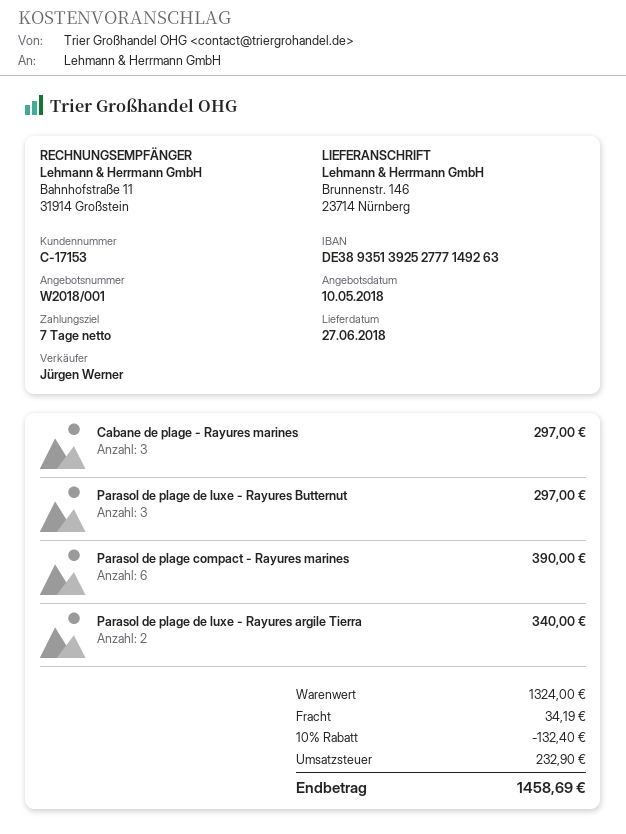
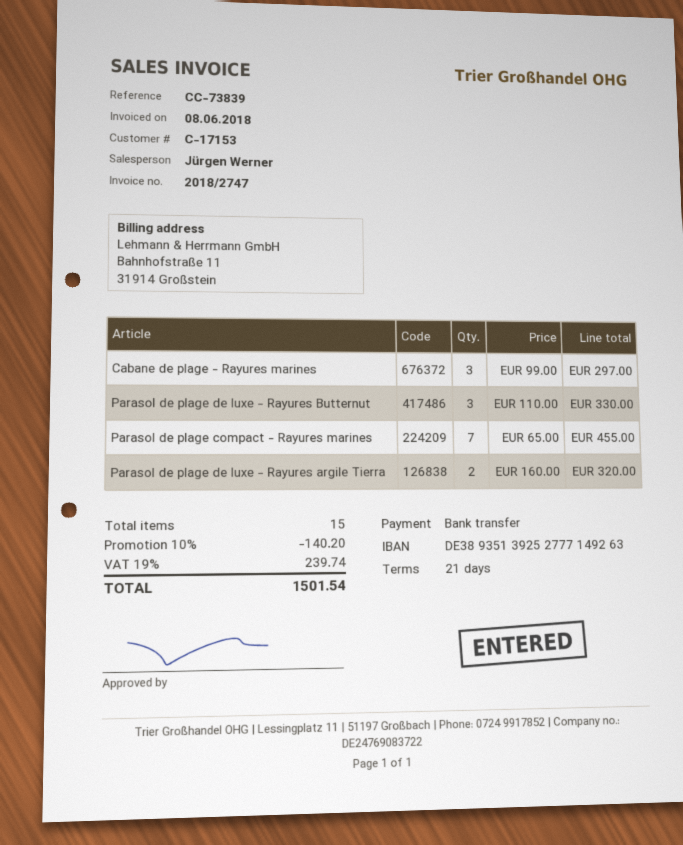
payment terms: 7 days -> 21 days
Parasol de plage de luxe - Rayures Butternut: 3 for 297.00 -> 3 for 330.00
Parasol de plage compact - Rayures marines: 6 for 390.00 -> 7 for 455.00
Parasol de plage de luxe - Rayures argile Tierra: 2 for 340.00 -> 2 for 320.00
discount: 10% = 132.40 -> 10% = 140.20
shipping: 34.19 -> none
tax: 232.90 -> 239.74
total: 1458.69 -> 1501.54

